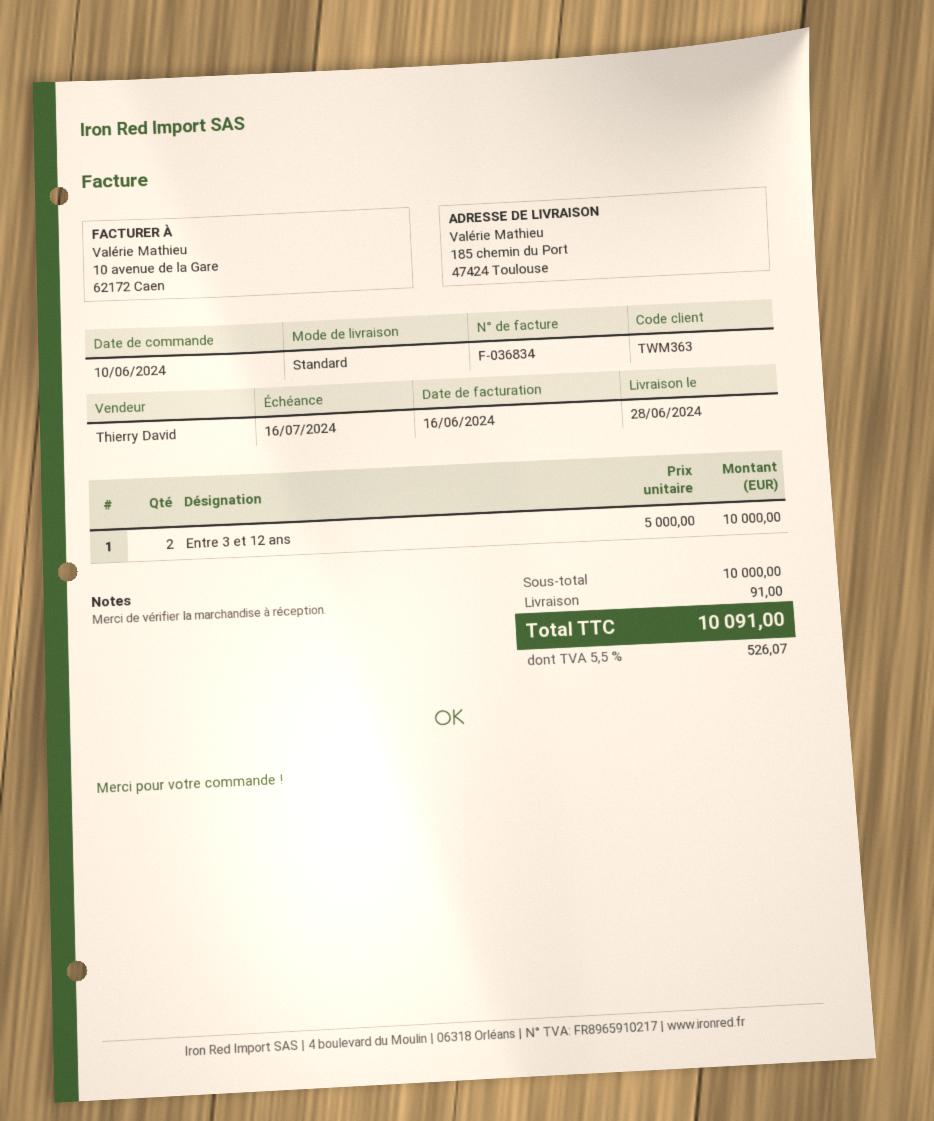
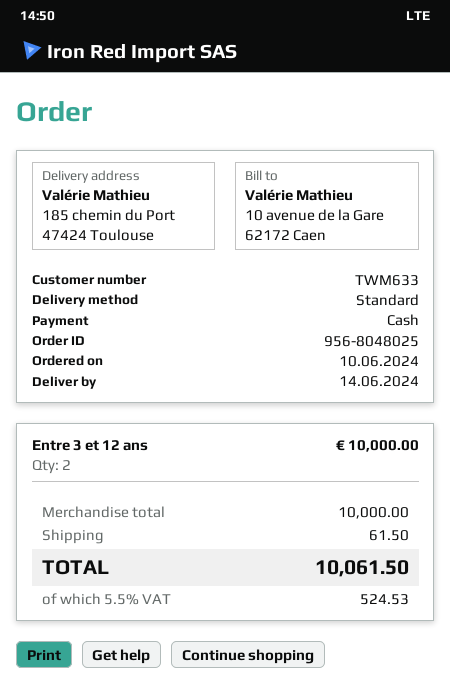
delivery date: 2024-06-28 -> 2024-06-14
customer number: TWM363 -> TWM633
shipping: 91.00 -> 61.50
tax: 5.5% = 526.07 -> 5.5% = 524.53
total: 10091.00 -> 10061.50

